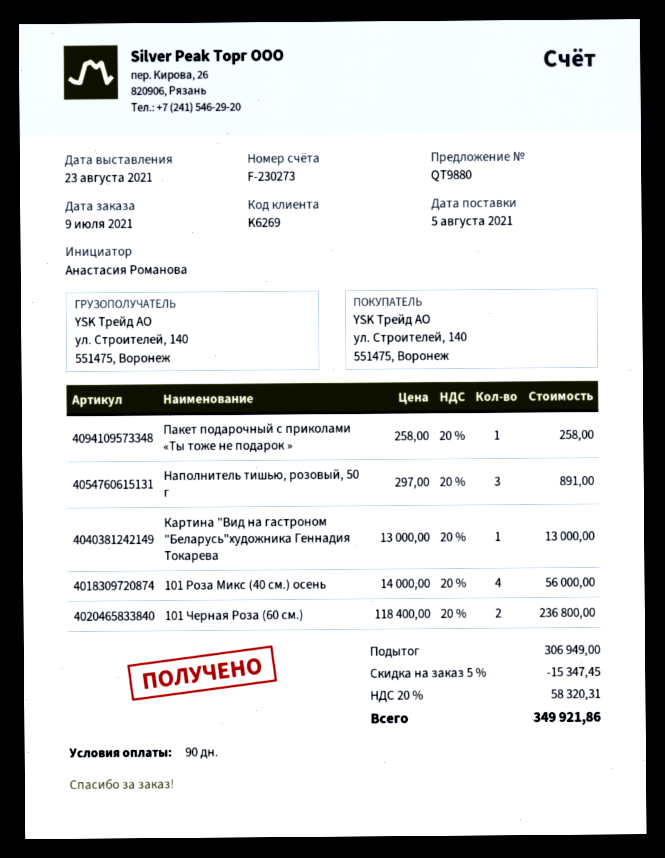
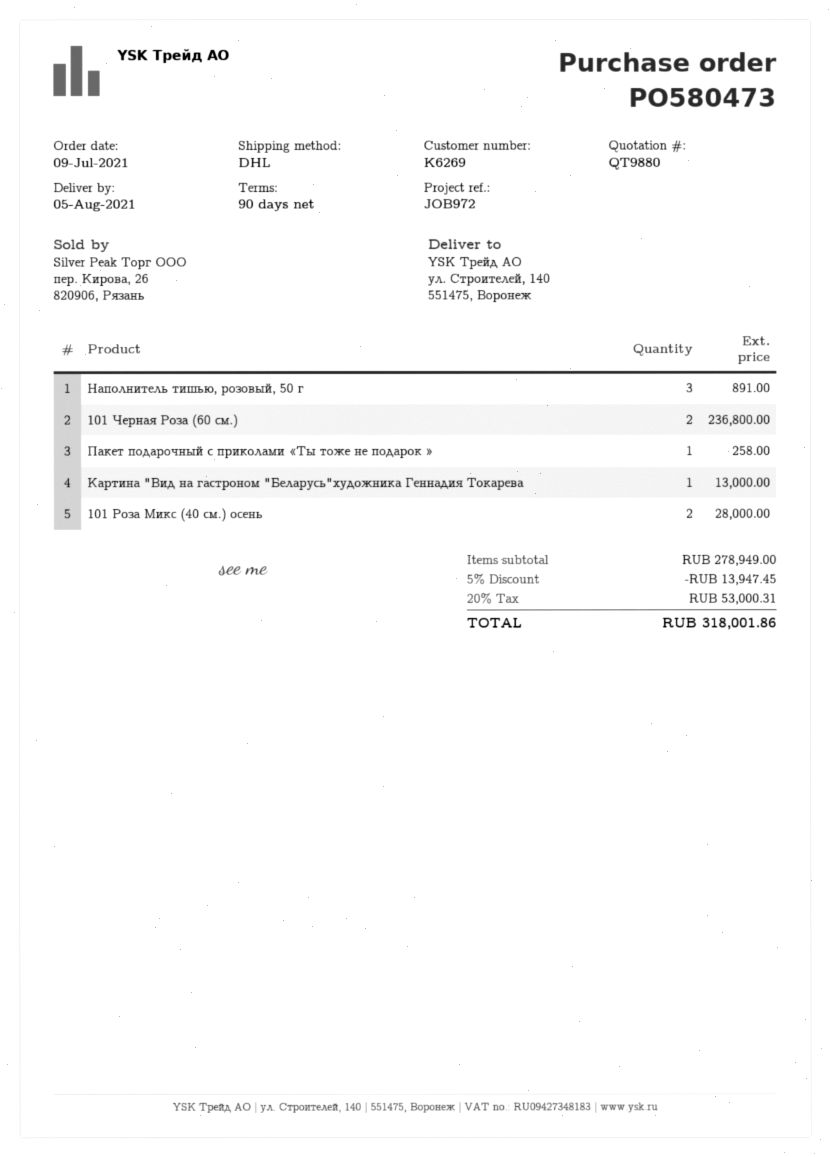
101 Роза Микс (40 см.) осень: 4 for 56000.00 -> 2 for 28000.00
subtotal: 306949.00 -> 278949.00
discount: 5% = 15347.45 -> 5% = 13947.45
tax: 20% = 58320.31 -> 20% = 53000.31
total: 349921.86 -> 318001.86

